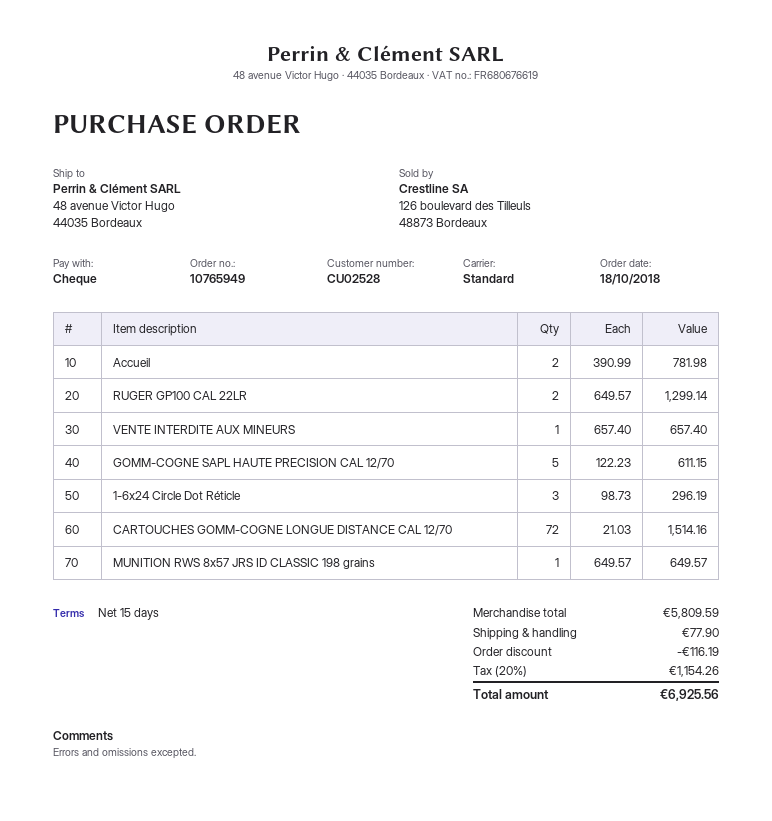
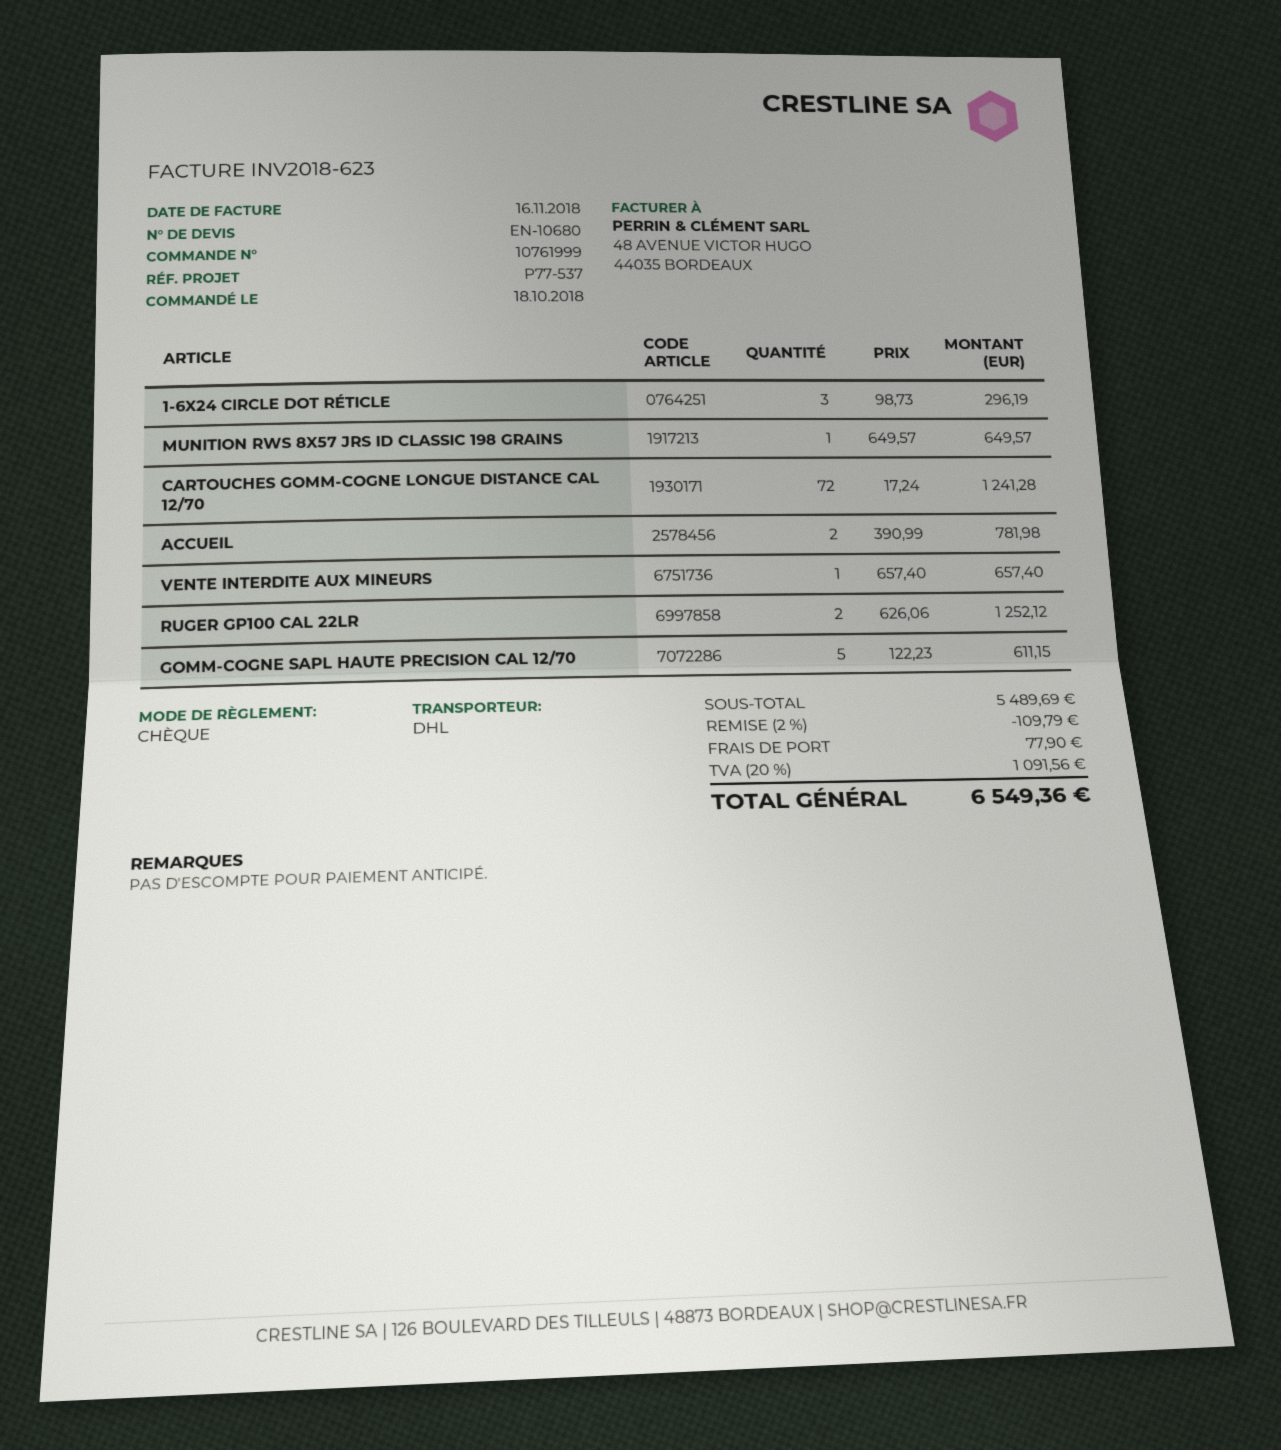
order number: 10765949 -> 10761999
shipping method: standard -> DHL
RUGER GP100 CAL 22LR: 2 x 649.57 = 1299.14 -> 2 x 626.06 = 1252.12
CARTOUCHES GOMM-COGNE LONGUE DISTANCE CAL 12/70: 72 x 21.03 = 1514.16 -> 72 x 17.24 = 1241.28
subtotal: 5809.59 -> 5489.69
discount: 116.19 -> 109.79
tax: 20% = 1154.26 -> 20% = 1091.56
total: 6925.56 -> 6549.36

